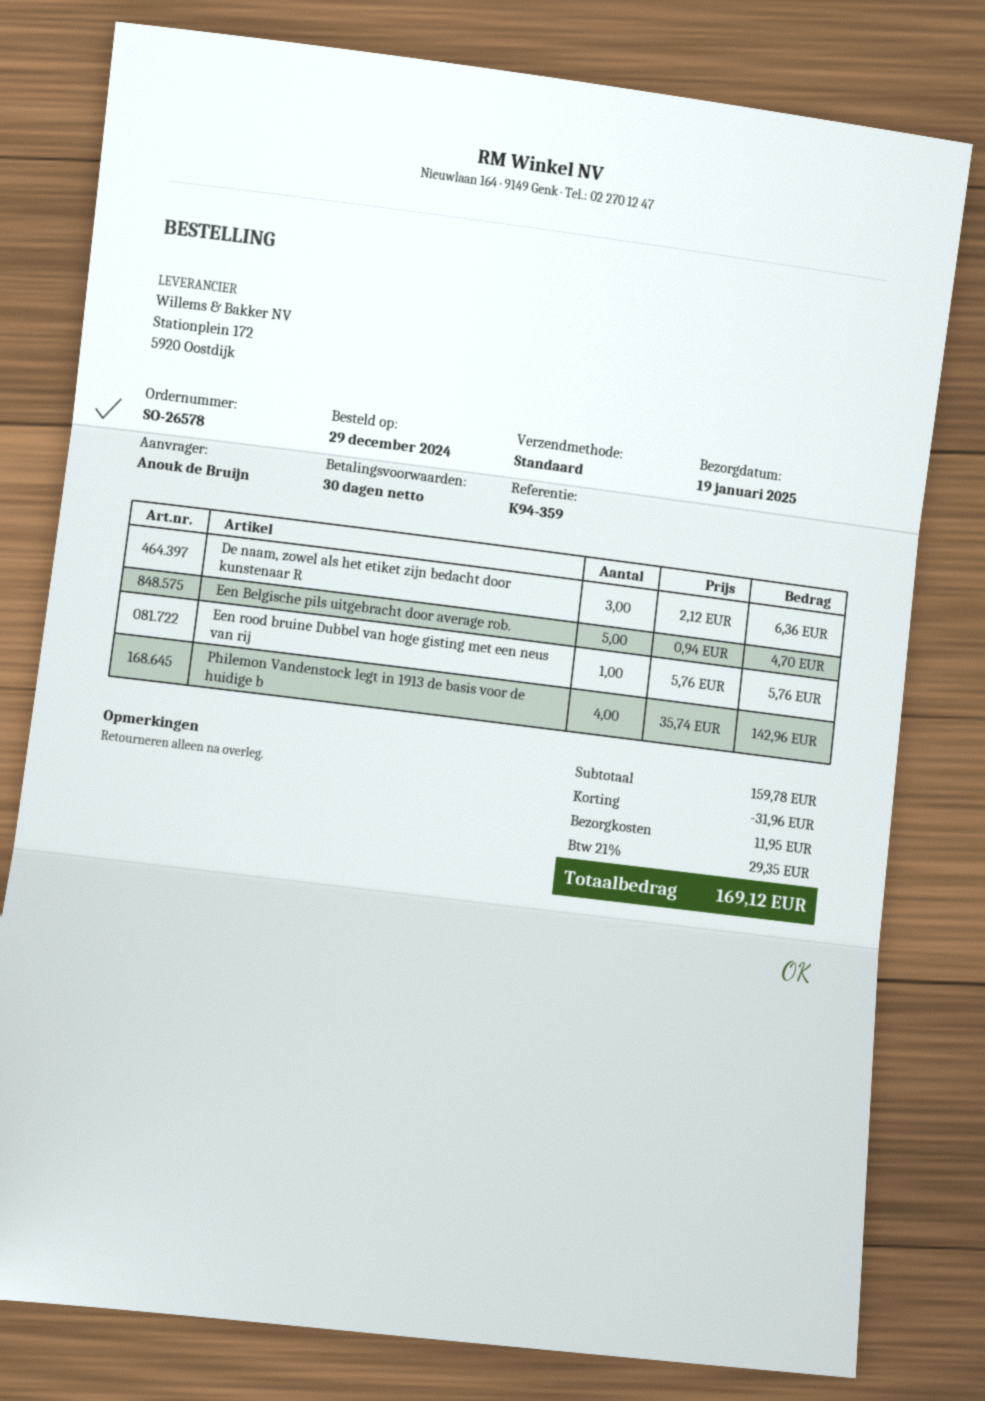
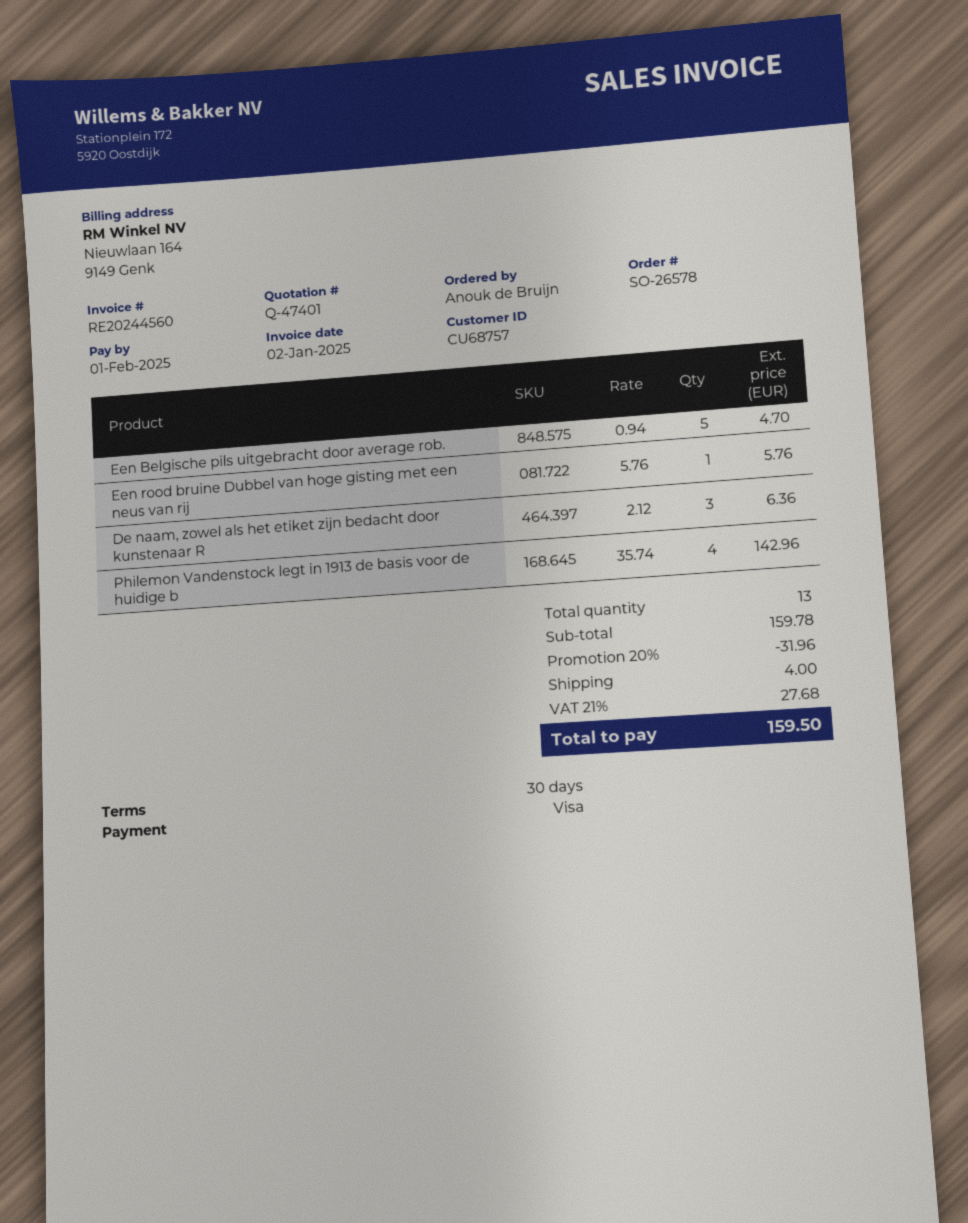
shipping: 11.95 -> 4.00
tax: 21% = 29.35 -> 21% = 27.68
total: 169.12 -> 159.50

